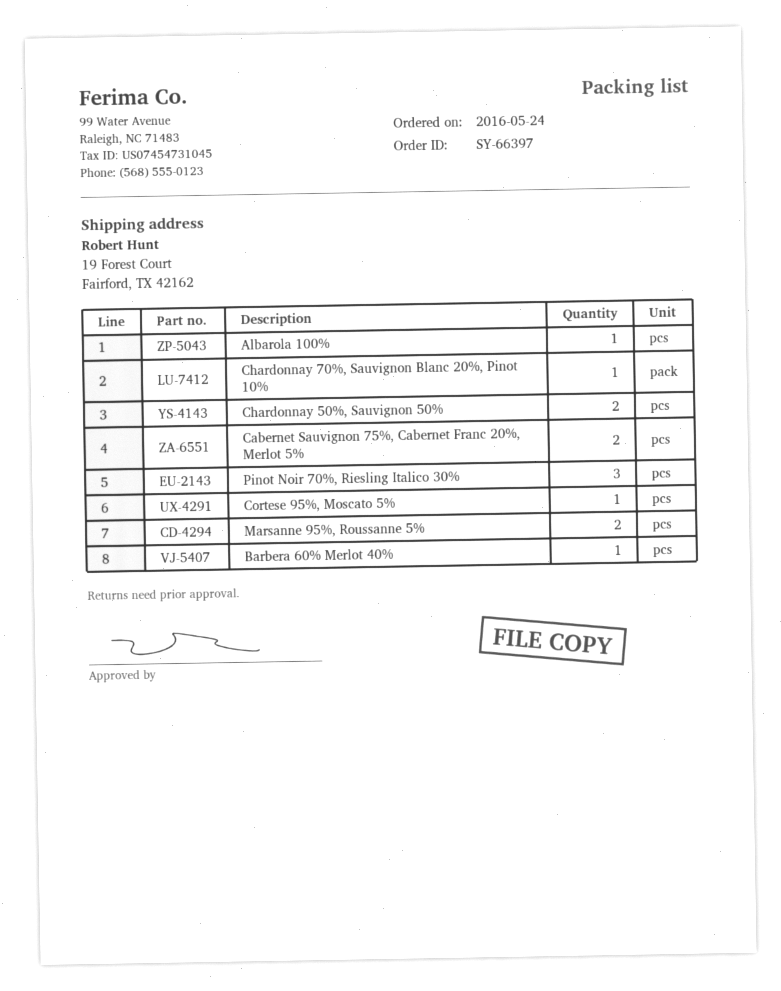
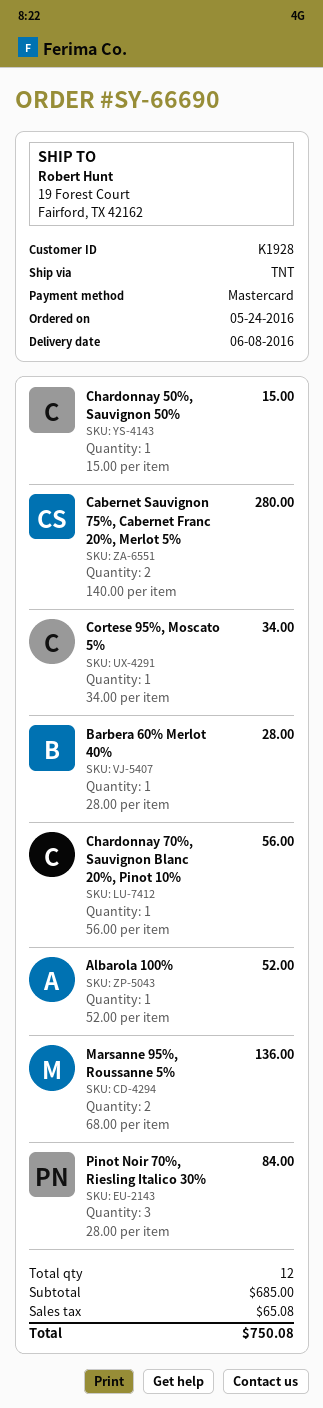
order number: SY-66397 -> SY-66690
Chardonnay 50%, Sauvignon 50%: 2 -> 1

